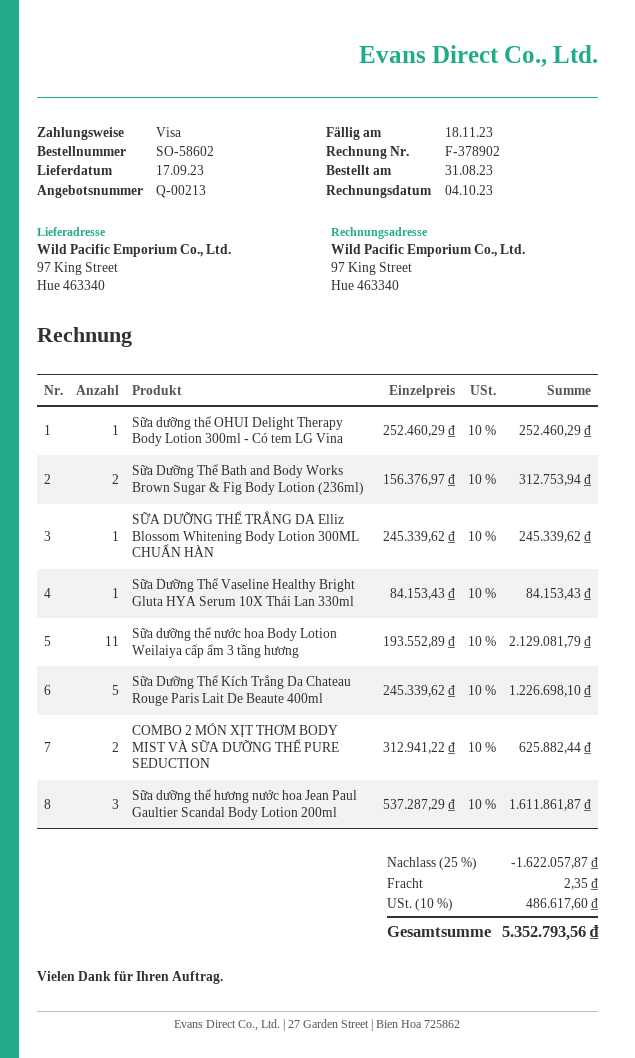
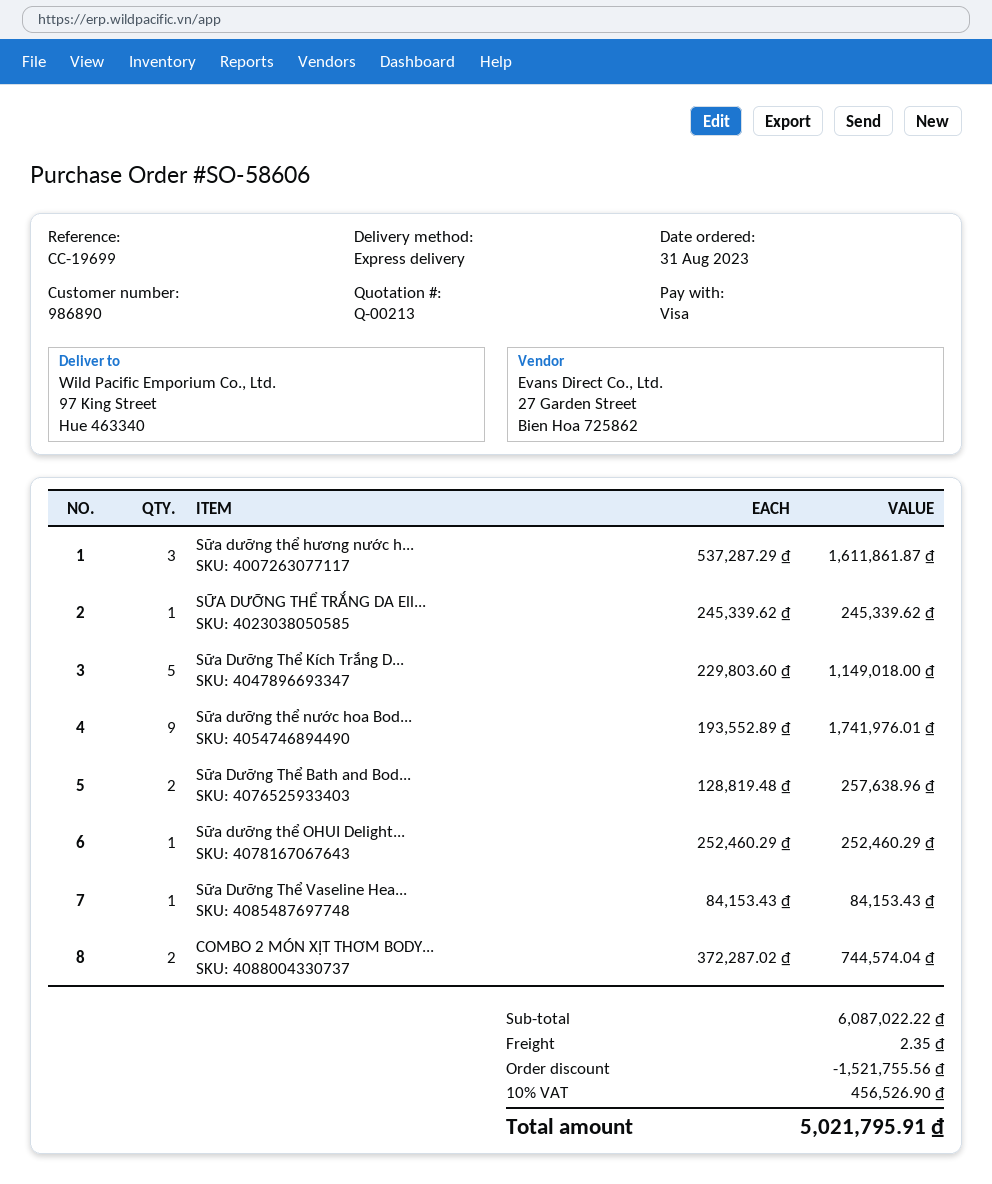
order number: SO-58602 -> SO-58606
Sữa Dưỡng Thể Bath and Body Works Brown Sugar & Fig Body Lotion (236ml): 2 x 156376.97 = 312753.94 -> 2 x 128819.48 = 257638.96
Sữa dưỡng thể nước hoa Body Lotion Weilaiya cấp ẩm 3 tầng hương: 11 x 193552.89 = 2129081.79 -> 9 x 193552.89 = 1741976.01
Sữa Dưỡng Thể Kích Trắng Da Chateau Rouge Paris Lait De Beaute 400ml: 5 x 245339.62 = 1226698.10 -> 5 x 229803.60 = 1149018.00
COMBO 2 MÓN XỊT THƠM BODY MIST VÀ SỮA DƯỠNG THỂ PURE SEDUCTION: 2 x 312941.22 = 625882.44 -> 2 x 372287.02 = 744574.04
discount: 1622057.87 -> 1521755.56
tax: 10% = 486617.60 -> 10% = 456526.90
total: 5352793.56 -> 5021795.91

